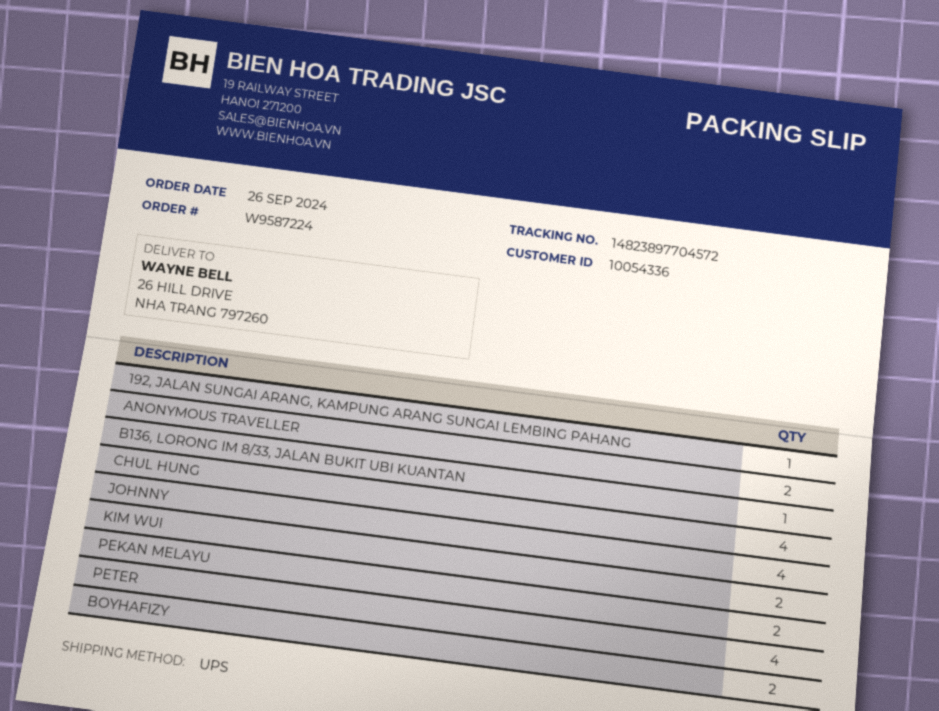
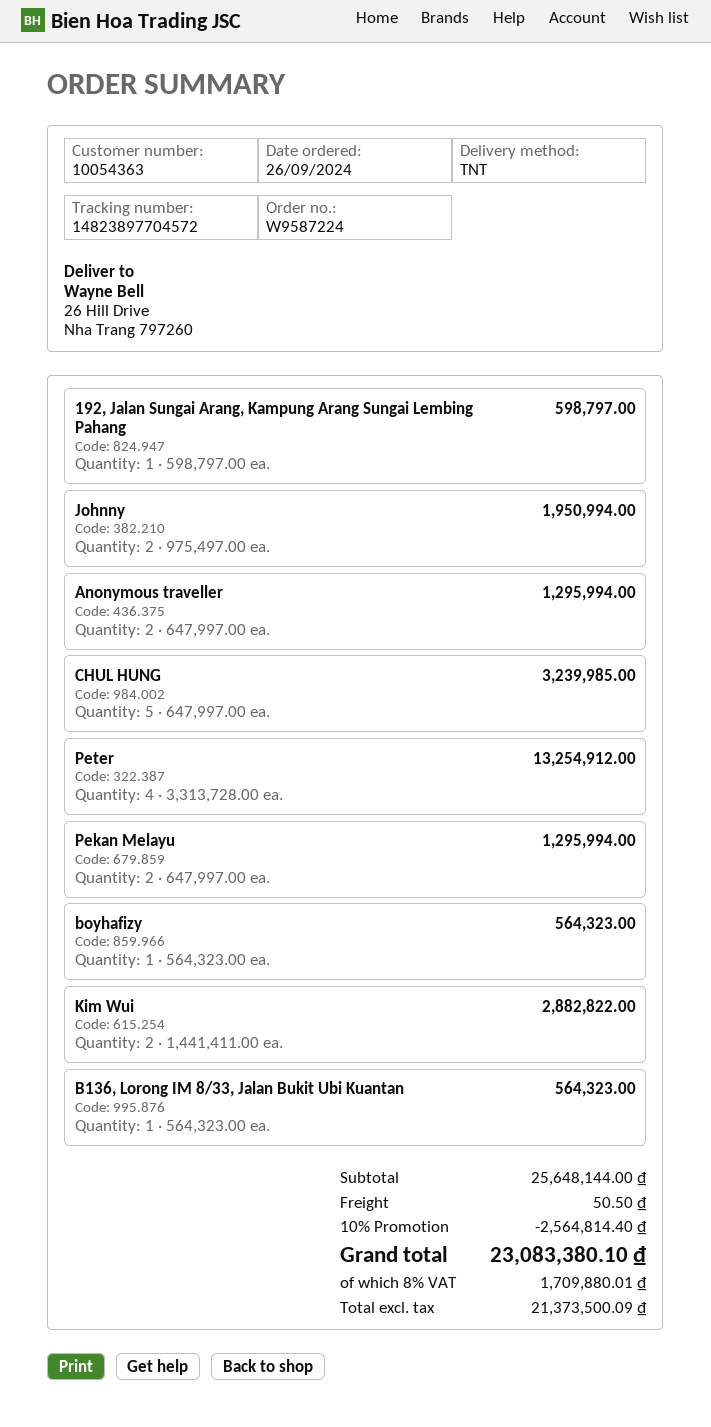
customer number: 10054336 -> 10054363
shipping method: UPS -> TNT
CHUL HUNG: 4 -> 5
JOHNNY: 4 -> 2
BOYHAFIZY: 2 -> 1

